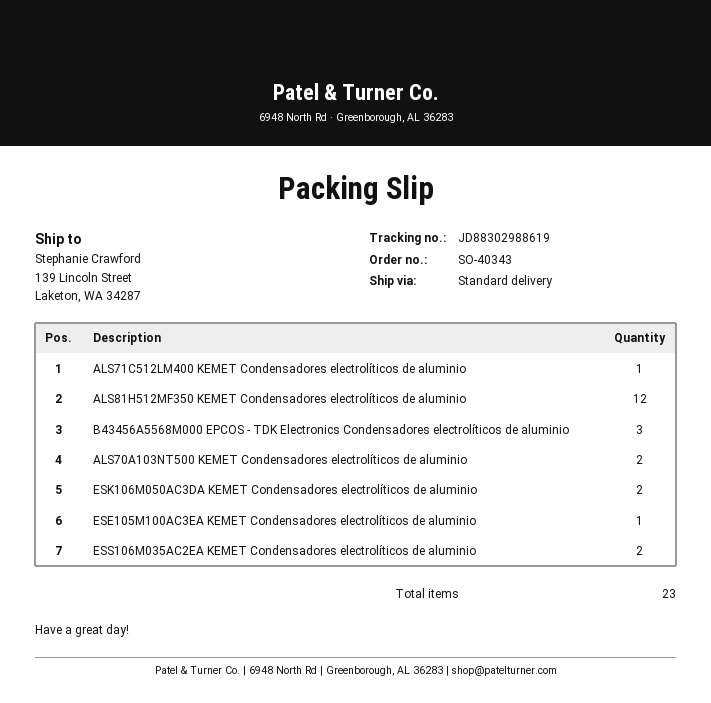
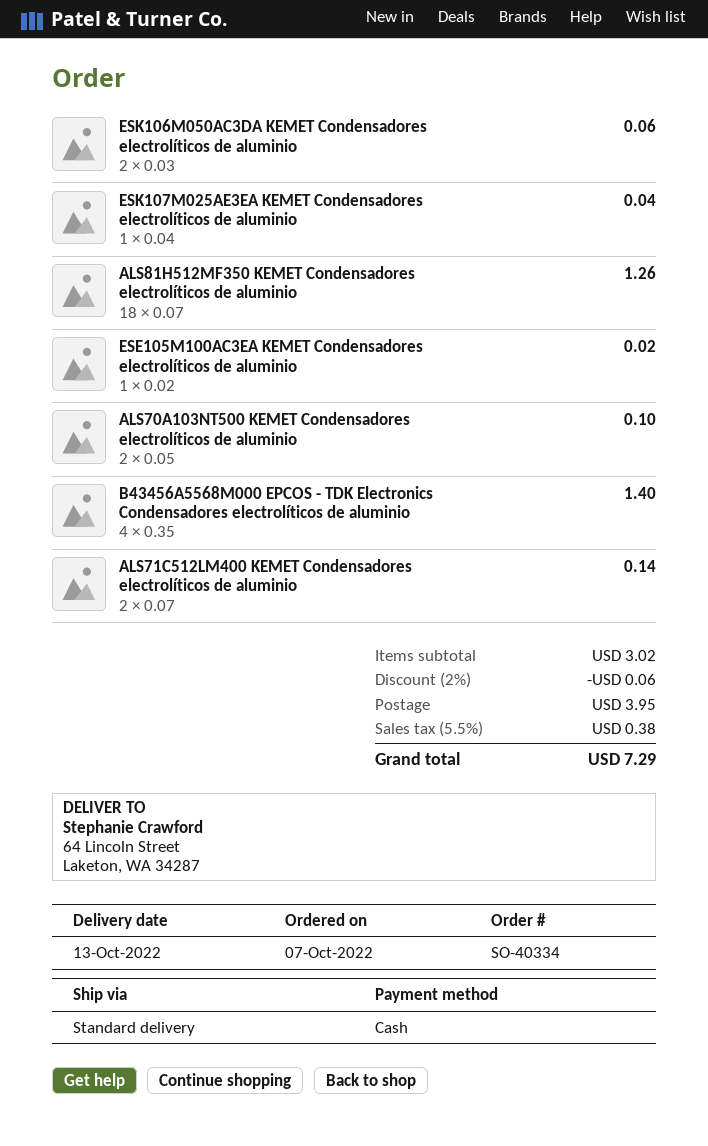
order number: SO-40343 -> SO-40334
ship to: 139 Lincoln Street, Laketon, WA 34287 -> 64 Lincoln Street, Laketon, WA 34287
ALS71C512LM400 KEMET Condensadores electrolíticos de aluminio: 1 -> 2
ALS81H512MF350 KEMET Condensadores electrolíticos de aluminio: 12 -> 18
B43456A5568M000 EPCOS - TDK Electronics Condensadores electrolíticos de aluminio: 3 -> 4
ESS106M035AC2EA KEMET Condensadores electrolíticos de aluminio: 2 -> none
ESK107M025AE3EA KEMET Condensadores electrolíticos de aluminio: none -> 1

